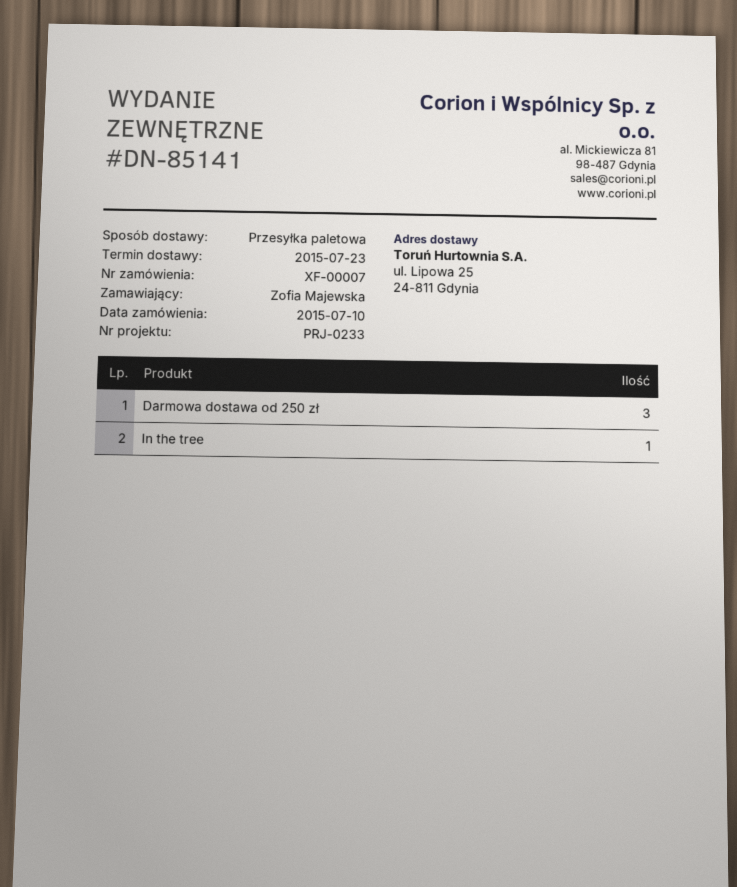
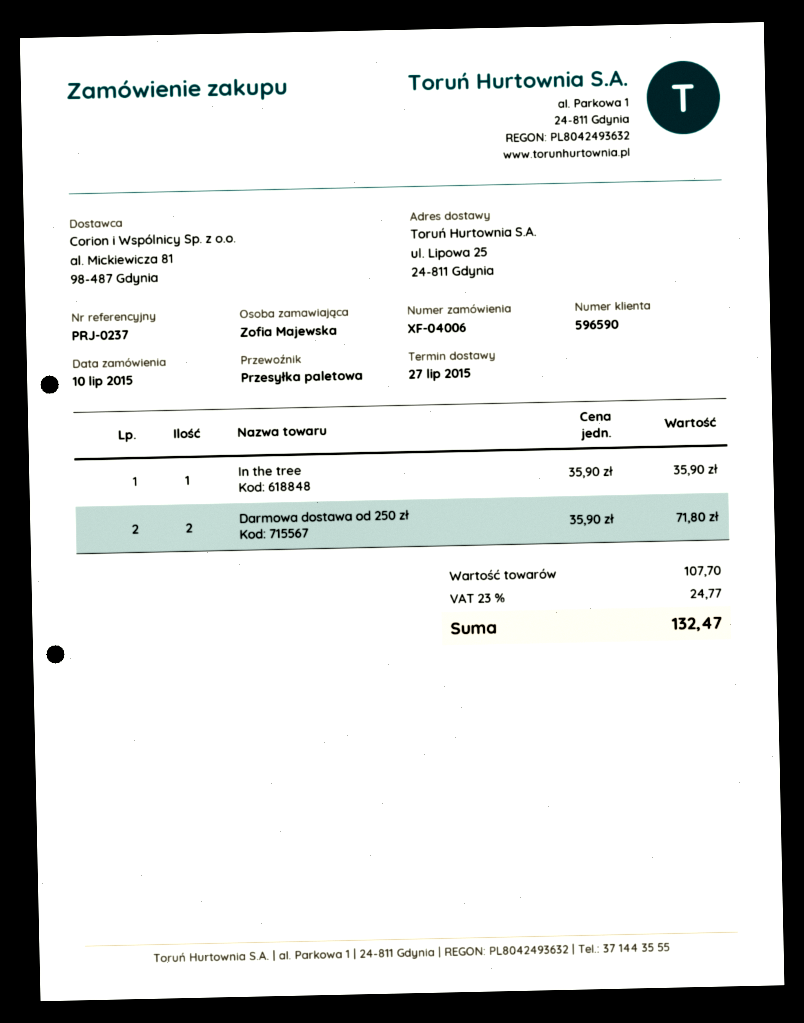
order number: XF-00007 -> XF-04006
delivery date: 2015-07-23 -> 2015-07-27
reference: PRJ-0233 -> PRJ-0237
Darmowa dostawa od 250 zł: 3 -> 2

